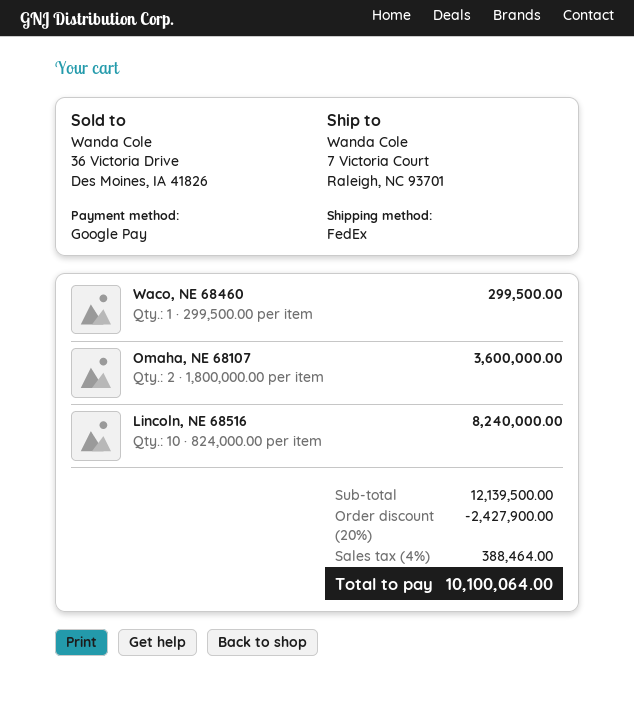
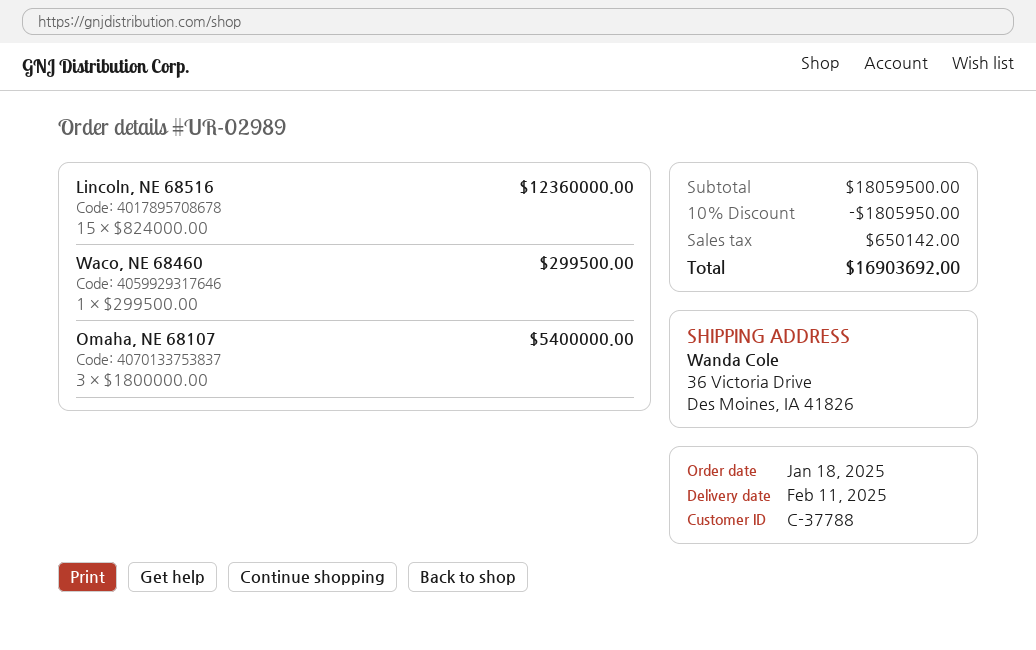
ship to: 7 Victoria Court, Raleigh, NC 93701 -> 36 Victoria Drive, Des Moines, IA 41826
Omaha, NE 68107: 2 x 1800000.00 = 3600000.00 -> 3 x 1800000.00 = 5400000.00
Lincoln, NE 68516: 10 x 824000.00 = 8240000.00 -> 15 x 824000.00 = 12360000.00
subtotal: 12139500.00 -> 18059500.00
discount: 20% = 2427900.00 -> 10% = 1805950.00
tax: 388464.00 -> 650142.00
total: 10100064.00 -> 16903692.00

